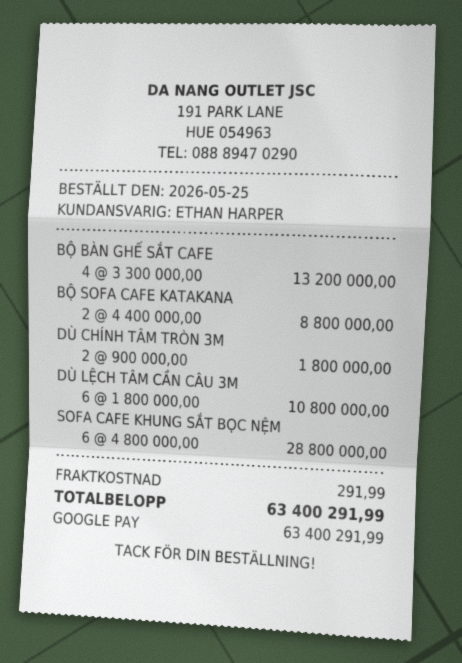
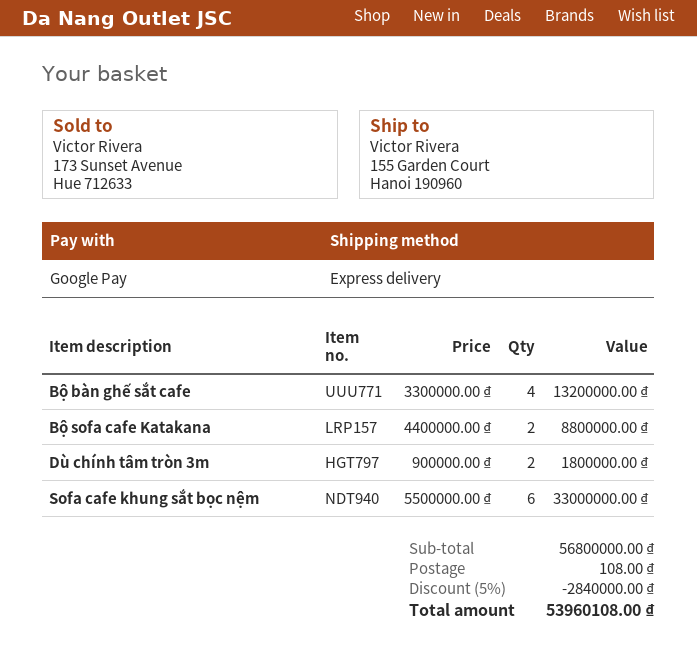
DÙ LỆCH TÂM CẦN CÂU 3M: 6 x 1800000.00 = 10800000.00 -> none
SOFA CAFE KHUNG SẮT BỌC NỆM: 6 x 4800000.00 = 28800000.00 -> 6 x 5500000.00 = 33000000.00
discount: none -> 5% = 2840000.00
shipping: 291.99 -> 108.00
total: 63400291.99 -> 53960108.00

